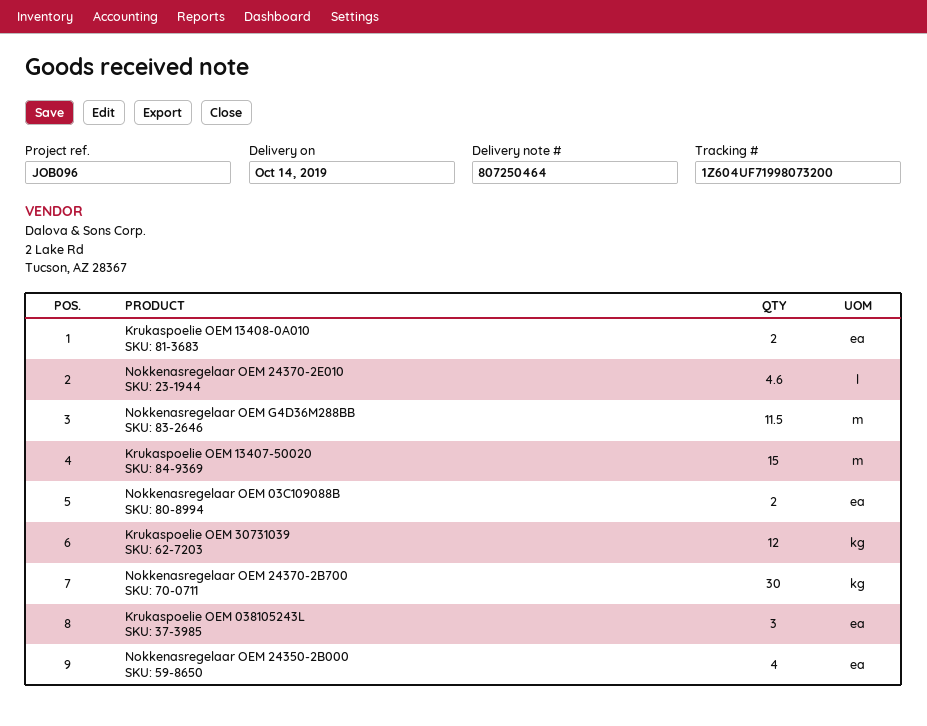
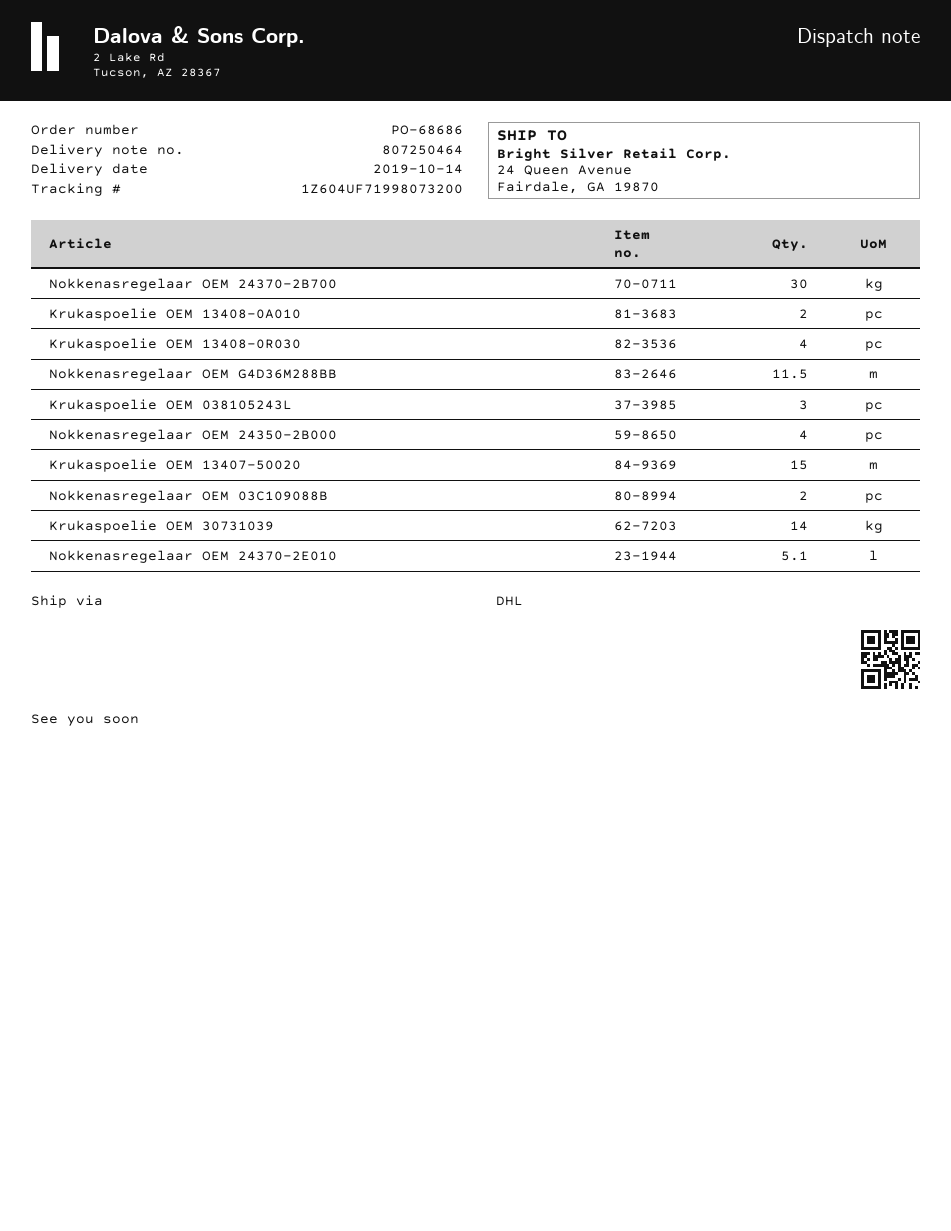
Nokkenasregelaar OEM 24370-2E010: 4.6 -> 5.1
Krukaspoelie OEM 30731039: 12 -> 14
Krukaspoelie OEM 13408-0R030: none -> 4

